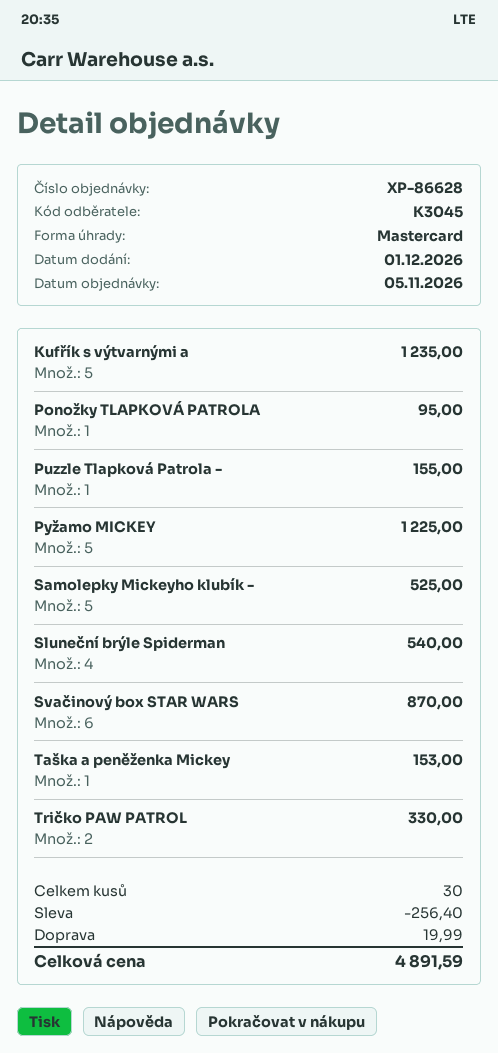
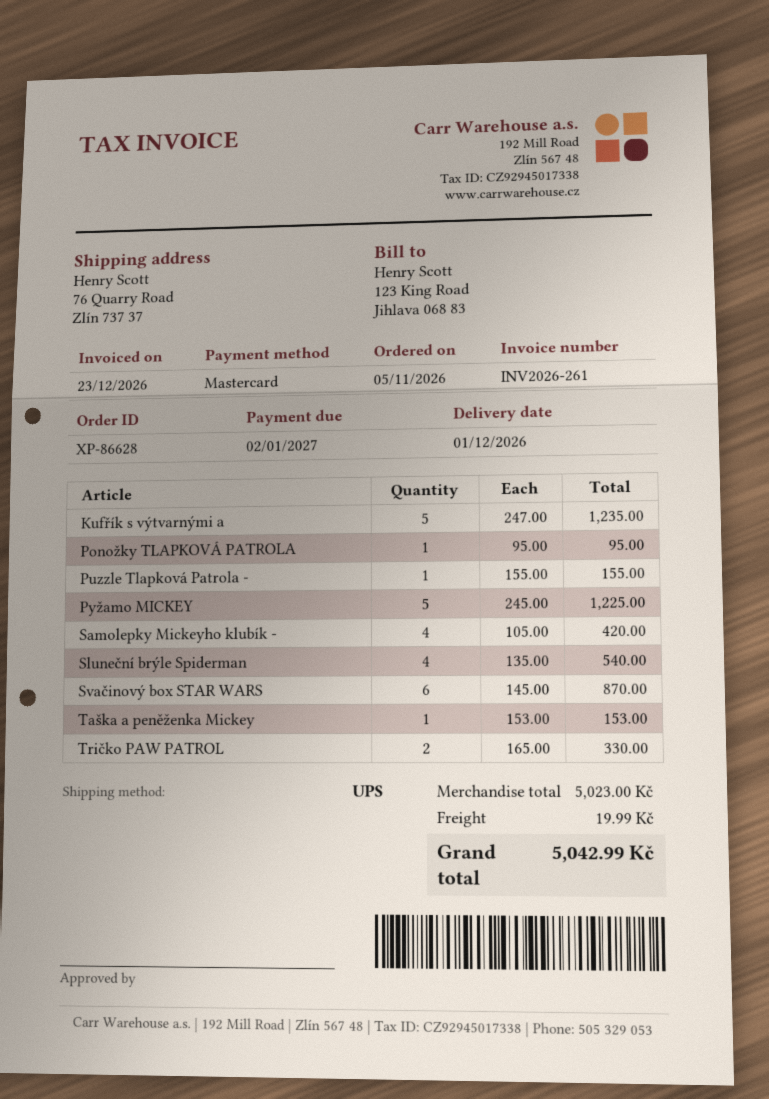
Samolepky Mickeyho klubík -: 5 for 525.00 -> 4 for 420.00
discount: 256.40 -> none
total: 4891.59 -> 5042.99

